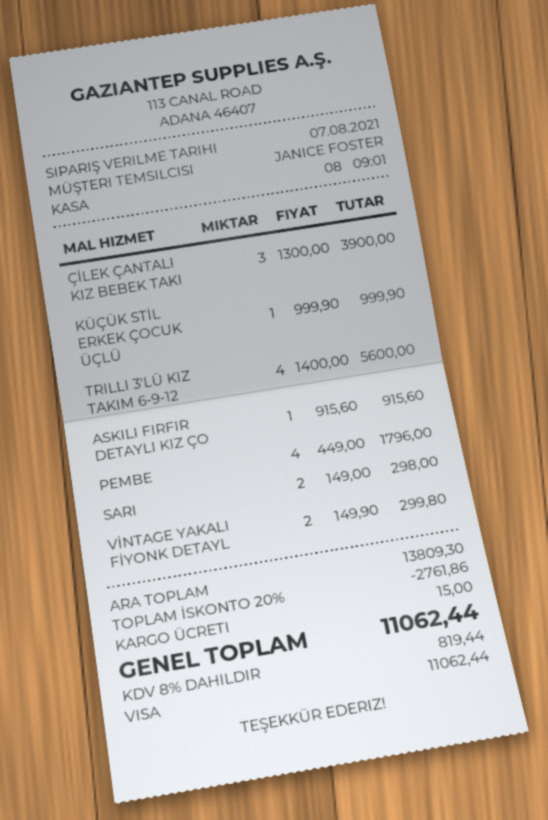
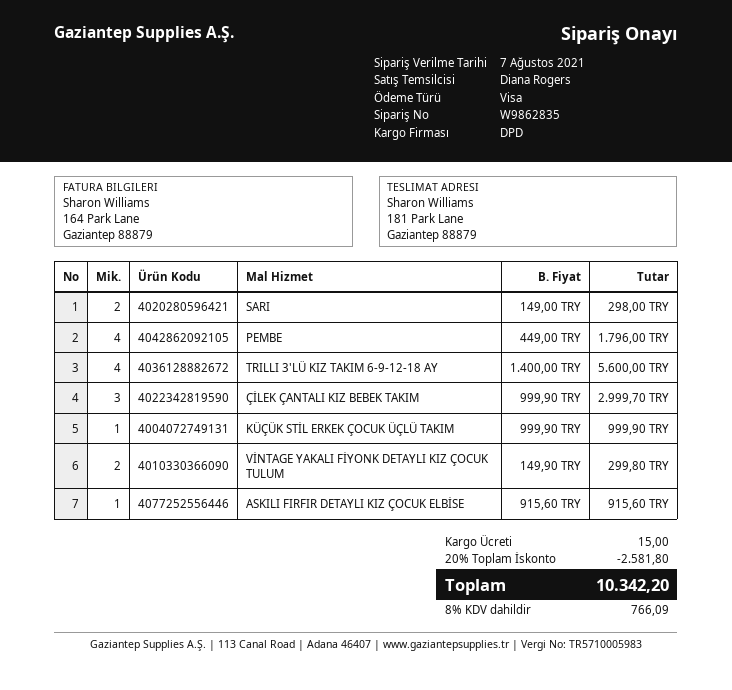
sales rep: JANICE FOSTER -> Diana Rogers
ÇİLEK ÇANTALI KIZ BEBEK TAKI: 3 x 1300.00 = 3900.00 -> 3 x 999.90 = 2999.70
discount: 20% = 2761.86 -> 20% = 2581.80
tax: 8% = 819.44 -> 8% = 766.09
total: 11062.44 -> 10342.20

